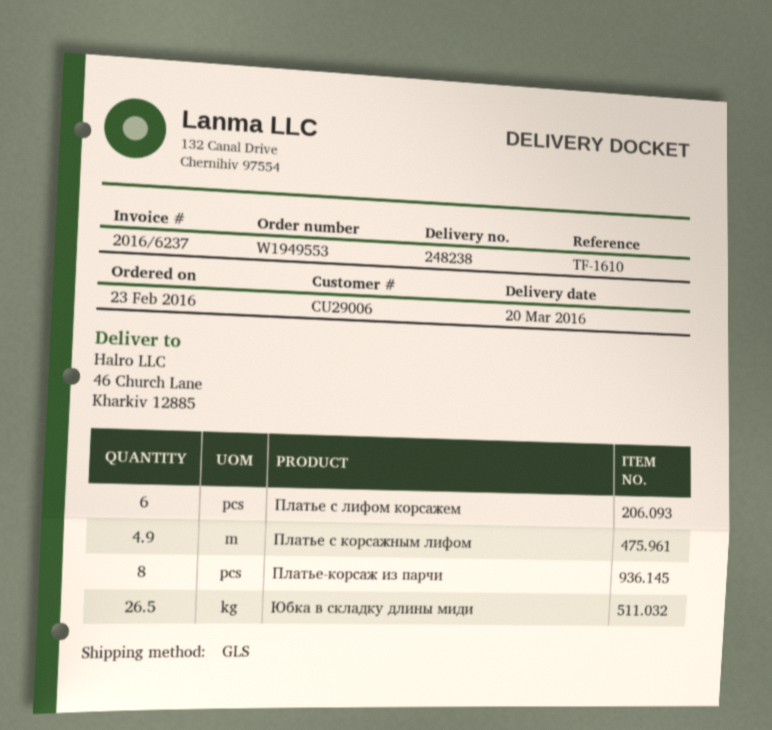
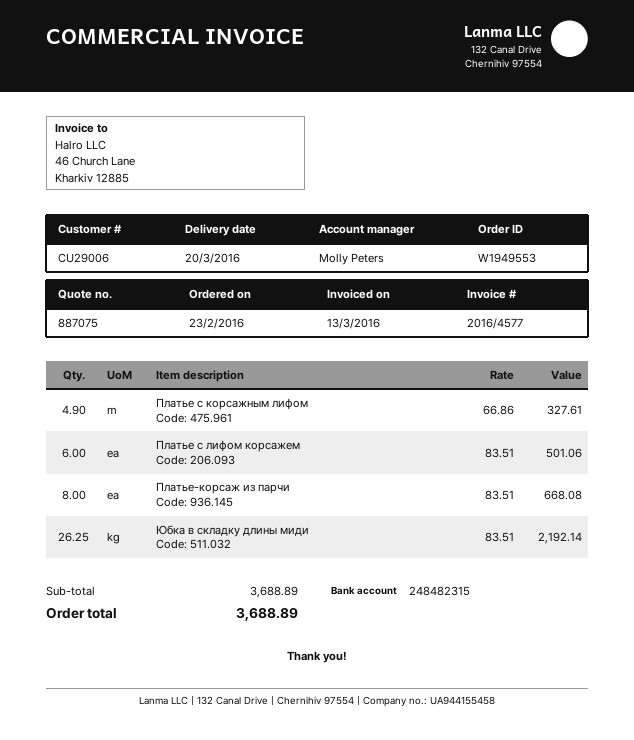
invoice number: 2016/6237 -> 2016/4577
Юбка в складку длины миди: 26.5 -> 26.25

